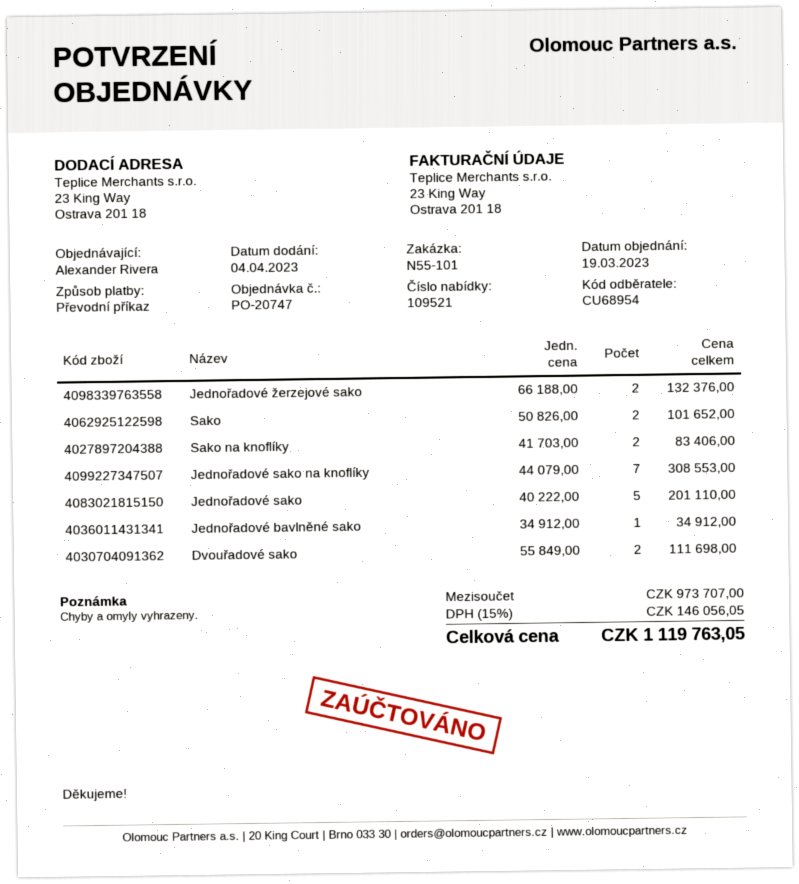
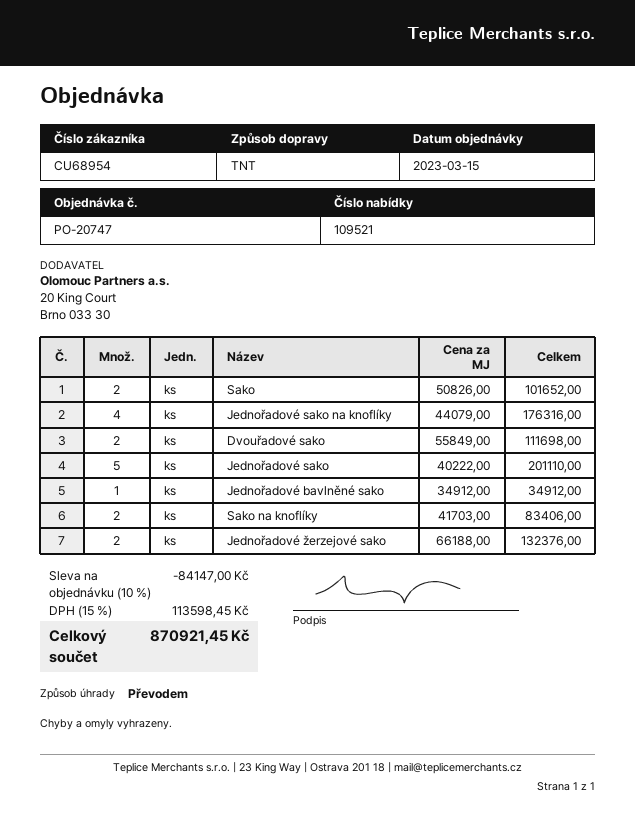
order date: 2023-03-19 -> 2023-03-15
Jednořadové sako na knoflíky: 7 x 44079.00 = 308553.00 -> 4 x 44079.00 = 176316.00
discount: none -> 10% = 84147.00
tax: 15% = 146056.05 -> 15% = 113598.45
total: 1119763.05 -> 870921.45

